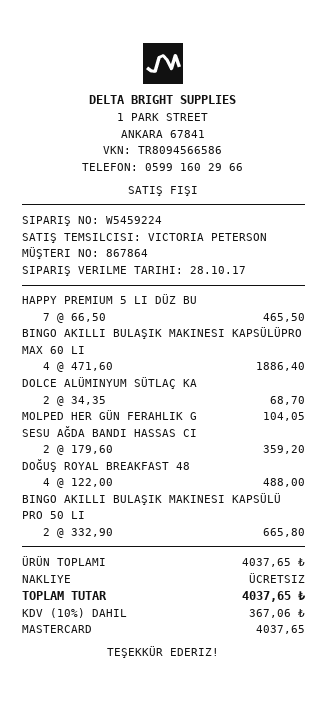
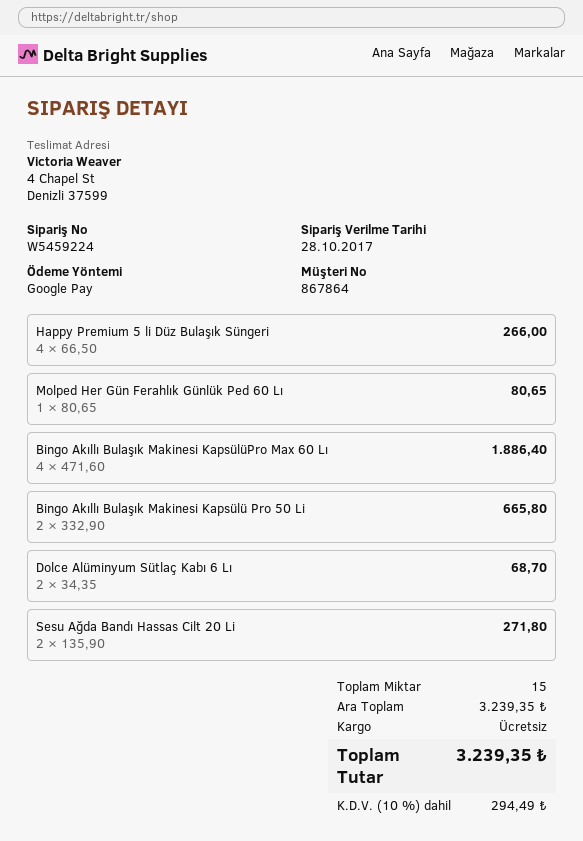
payment method: Mastercard -> Google Pay
HAPPY PREMIUM 5 LI DÜZ BU: 7 x 66.50 = 465.50 -> 4 x 66.50 = 266.00
MOLPED HER GÜN FERAHLIK G: 1 x 104.05 = 104.05 -> 1 x 80.65 = 80.65
SESU AĞDA BANDI HASSAS CI: 2 x 179.60 = 359.20 -> 2 x 135.90 = 271.80
DOĞUŞ ROYAL BREAKFAST 48: 4 x 122.00 = 488.00 -> none
subtotal: 4037.65 -> 3239.35
tax: 10% = 367.06 -> 10% = 294.49
total: 4037.65 -> 3239.35

